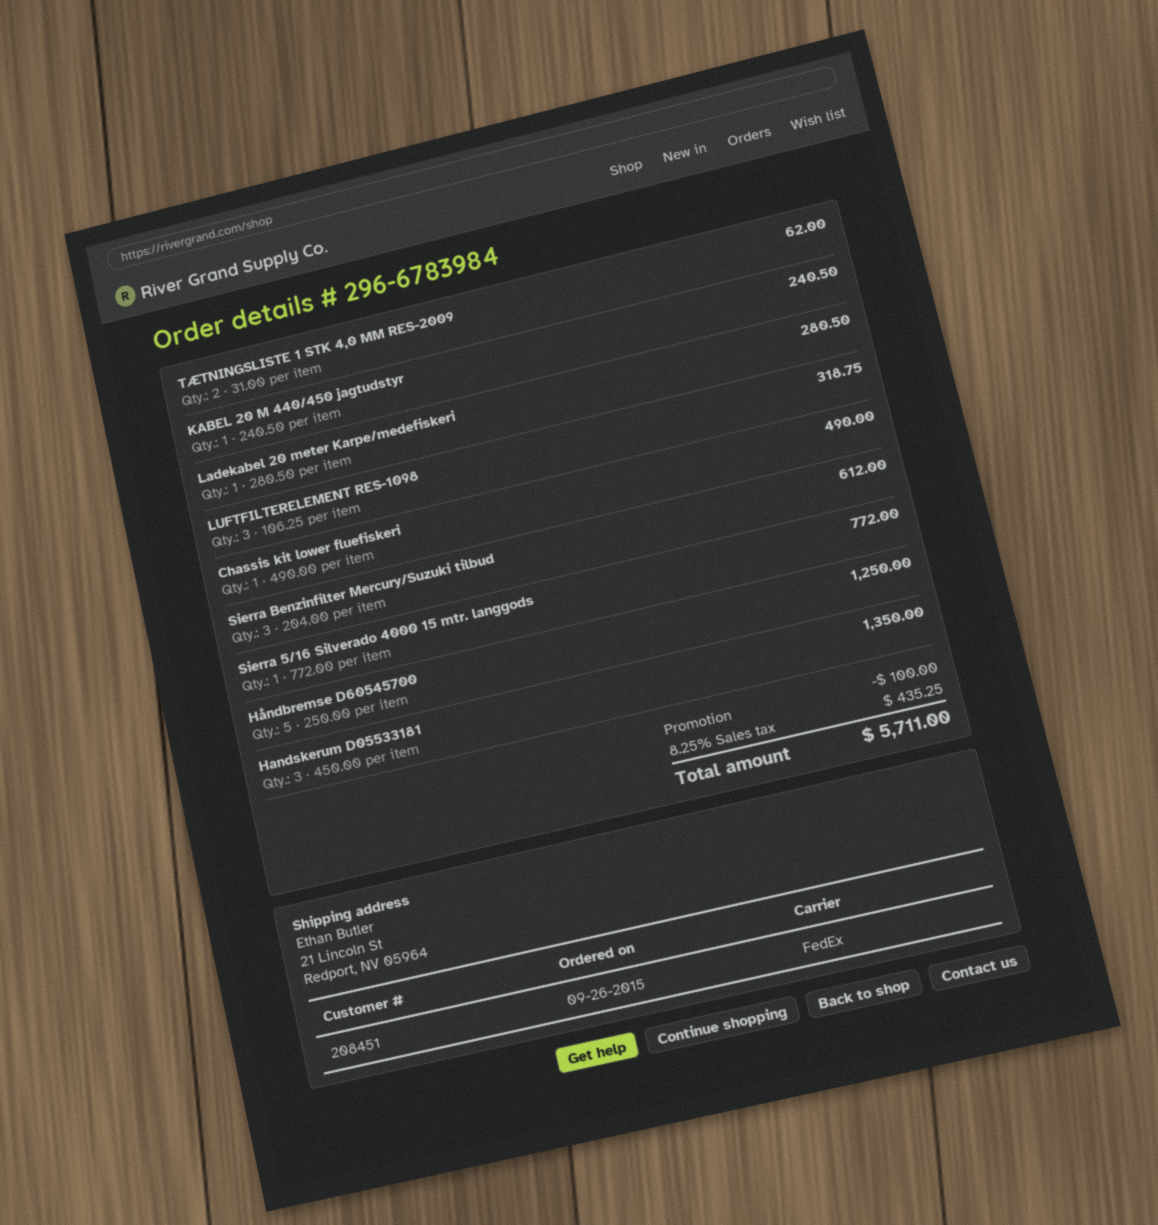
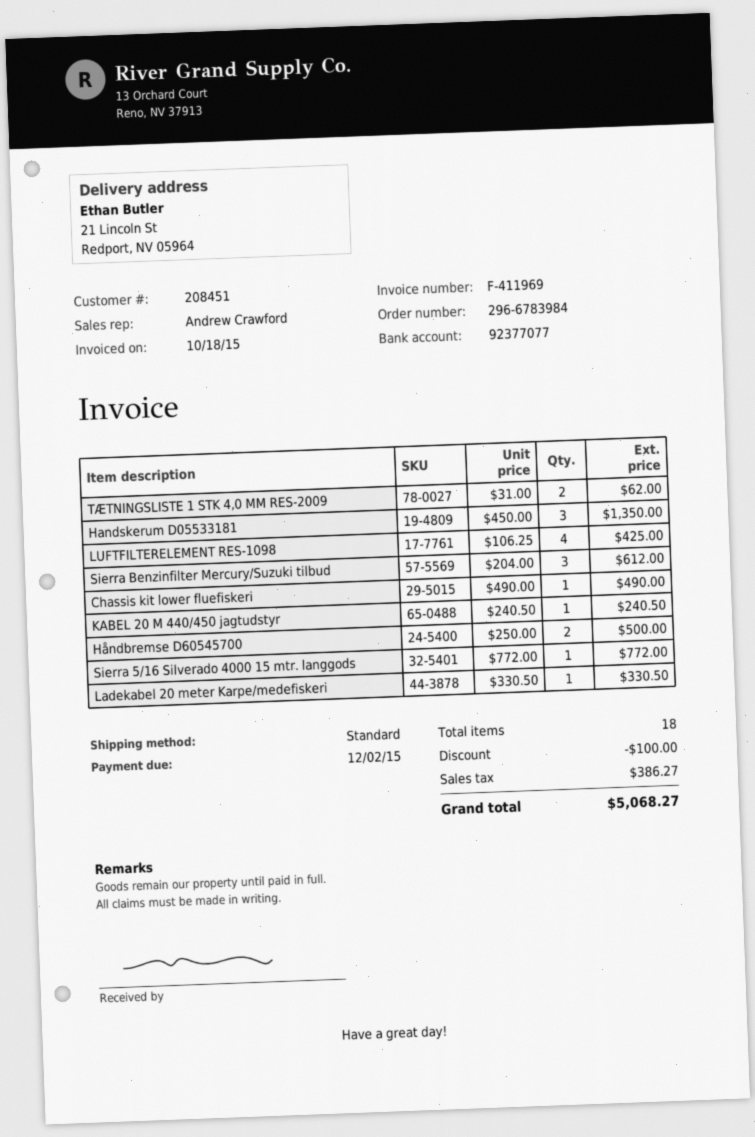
shipping method: FedEx -> standard
Ladekabel 20 meter Karpe/medefiskeri: 1 x 280.50 = 280.50 -> 1 x 330.50 = 330.50
LUFTFILTERELEMENT RES-1098: 3 x 106.25 = 318.75 -> 4 x 106.25 = 425.00
Håndbremse D60545700: 5 x 250.00 = 1250.00 -> 2 x 250.00 = 500.00
tax: 435.25 -> 386.27
total: 5711.00 -> 5068.27

